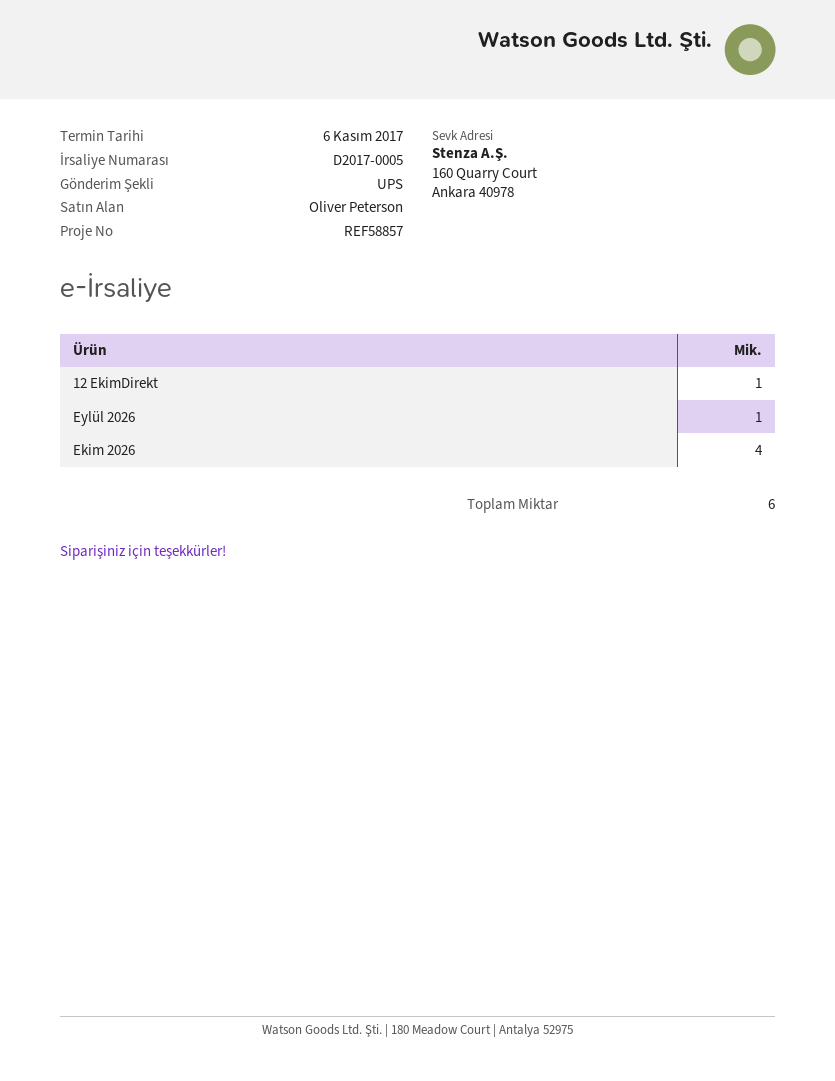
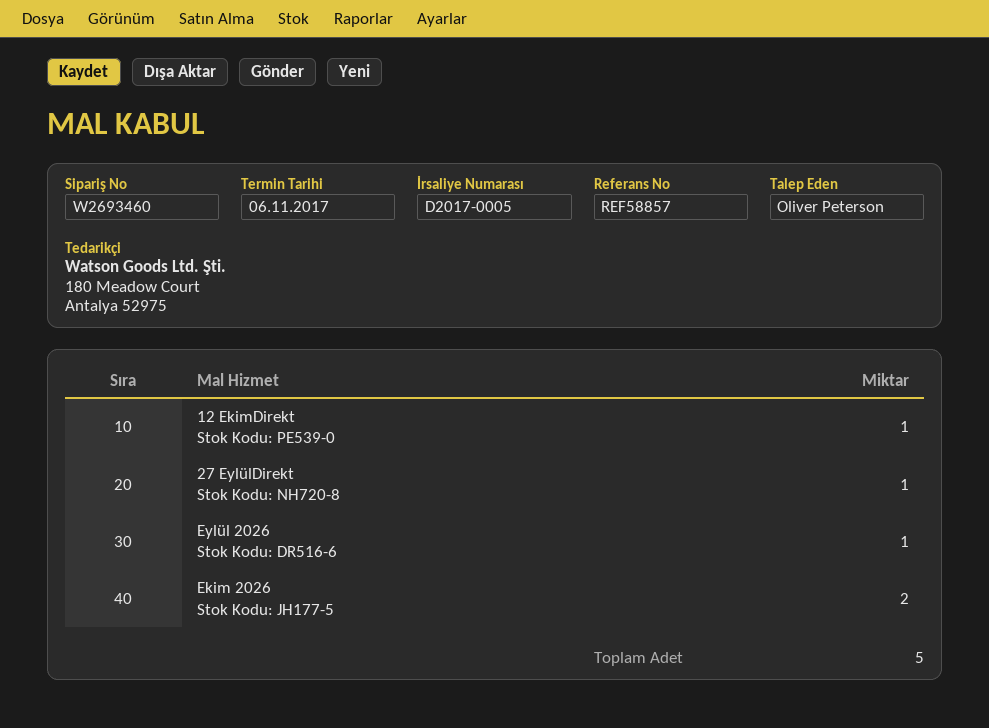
Ekim 2026: 4 -> 2
27 EylülDirekt: none -> 1
total quantity: 6 -> 5

